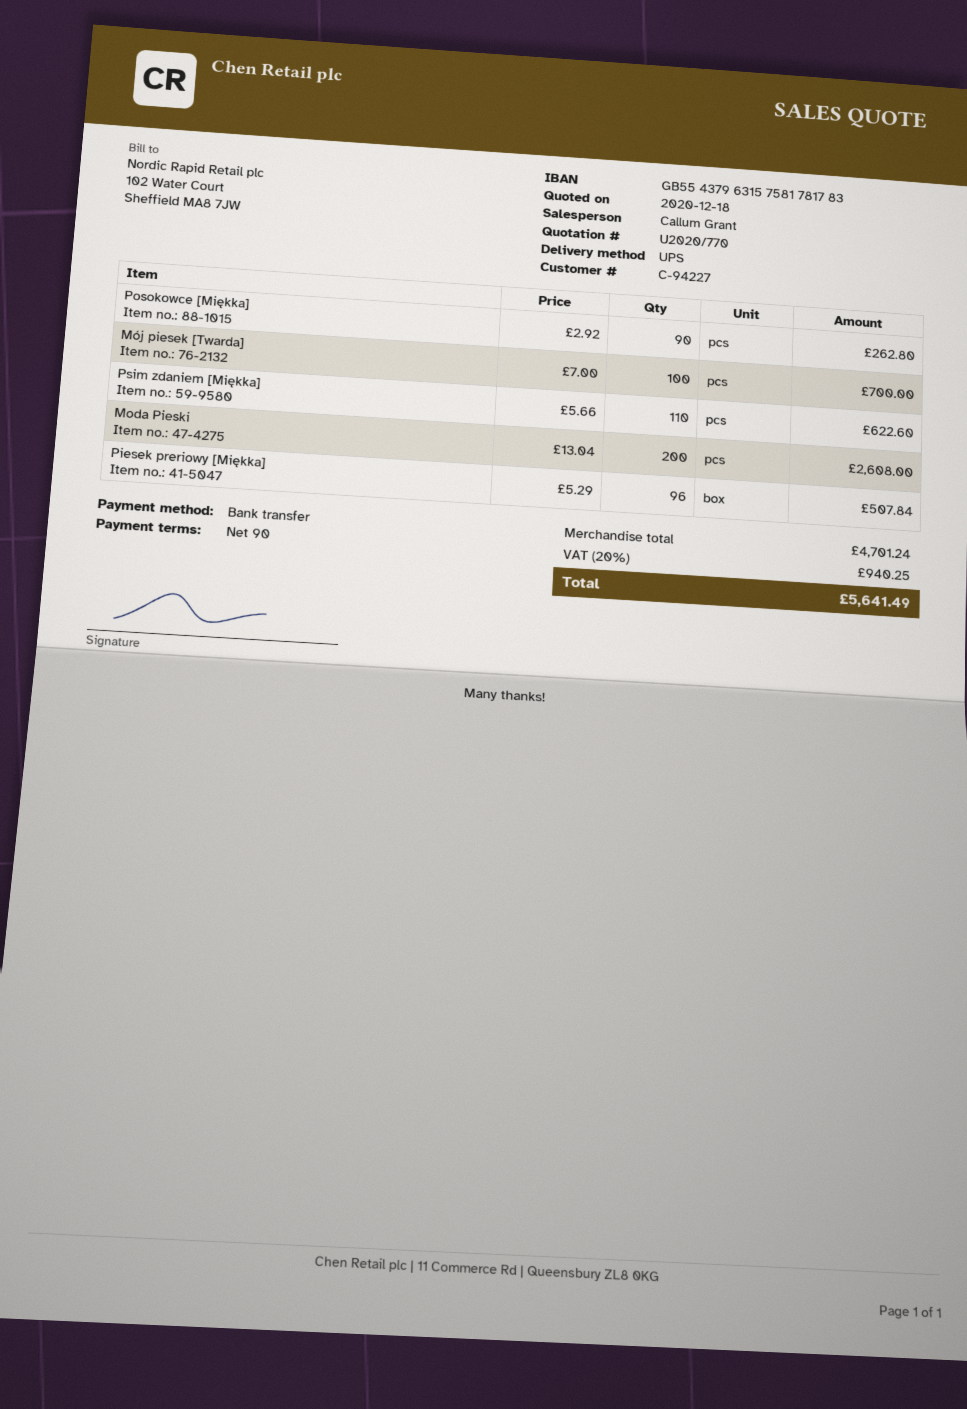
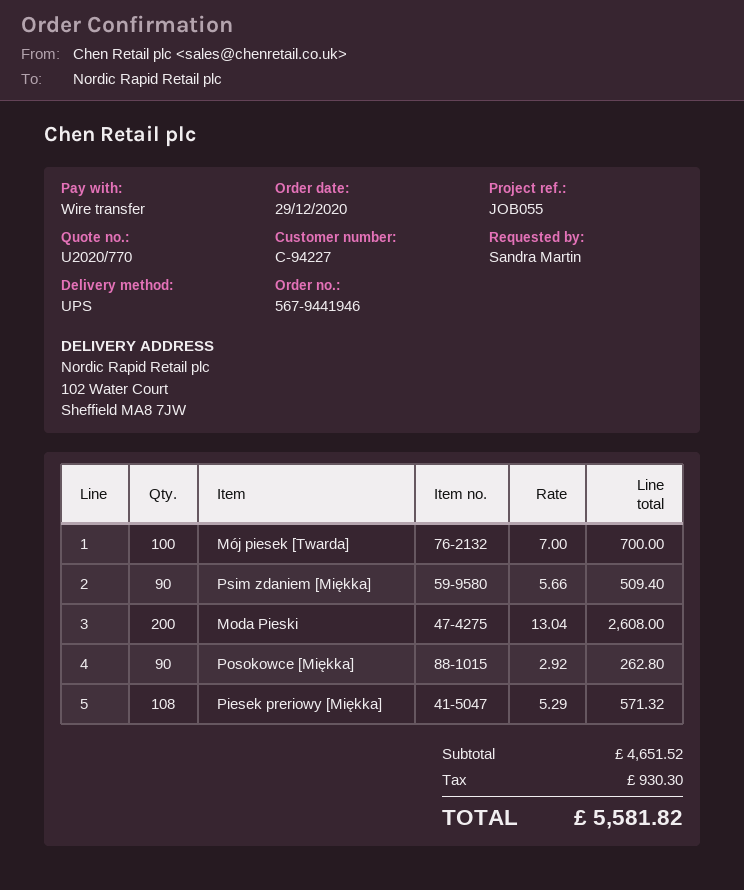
Psim zdaniem [Miękka]: 110 x 5.66 = 622.60 -> 90 x 5.66 = 509.40
Piesek preriowy [Miękka]: 96 x 5.29 = 507.84 -> 108 x 5.29 = 571.32
subtotal: 4701.24 -> 4651.52
tax: 940.25 -> 930.30
total: 5641.49 -> 5581.82

